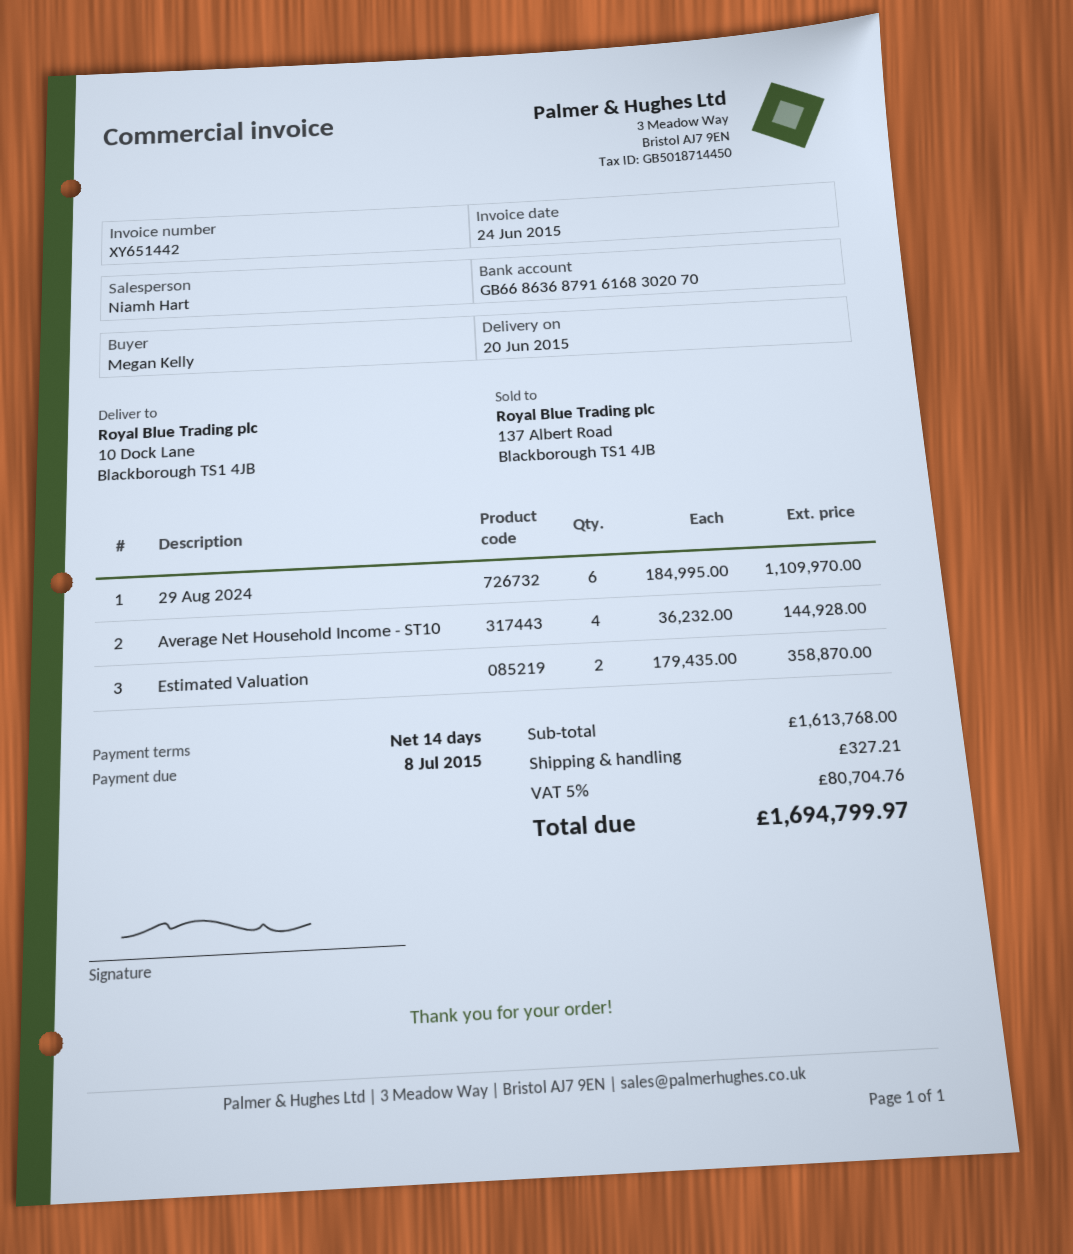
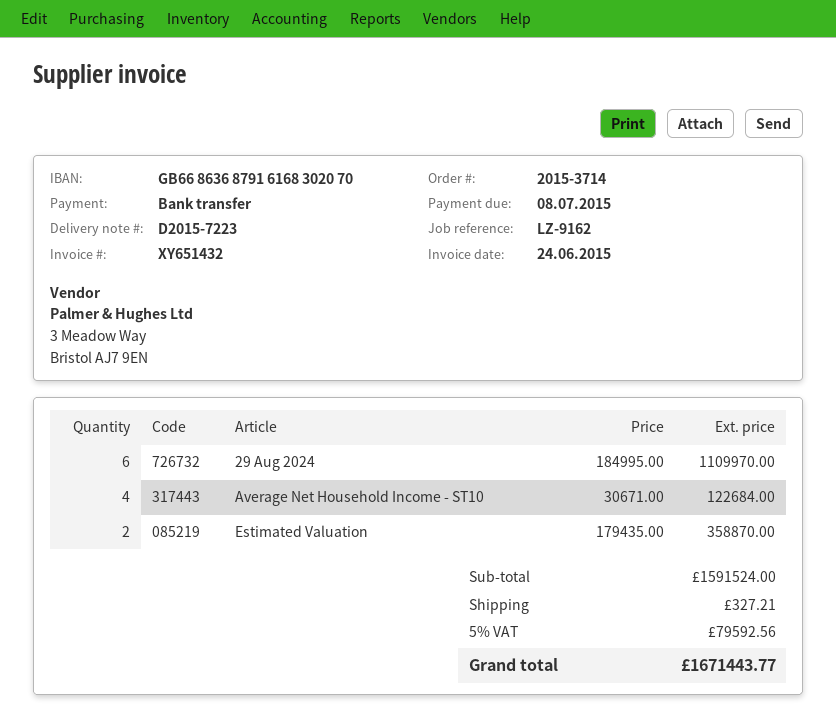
invoice number: XY651442 -> XY651432
Average Net Household Income - ST10: 4 x 36232.00 = 144928.00 -> 4 x 30671.00 = 122684.00
subtotal: 1613768.00 -> 1591524.00
tax: 5% = 80704.76 -> 5% = 79592.56
total: 1694799.97 -> 1671443.77

